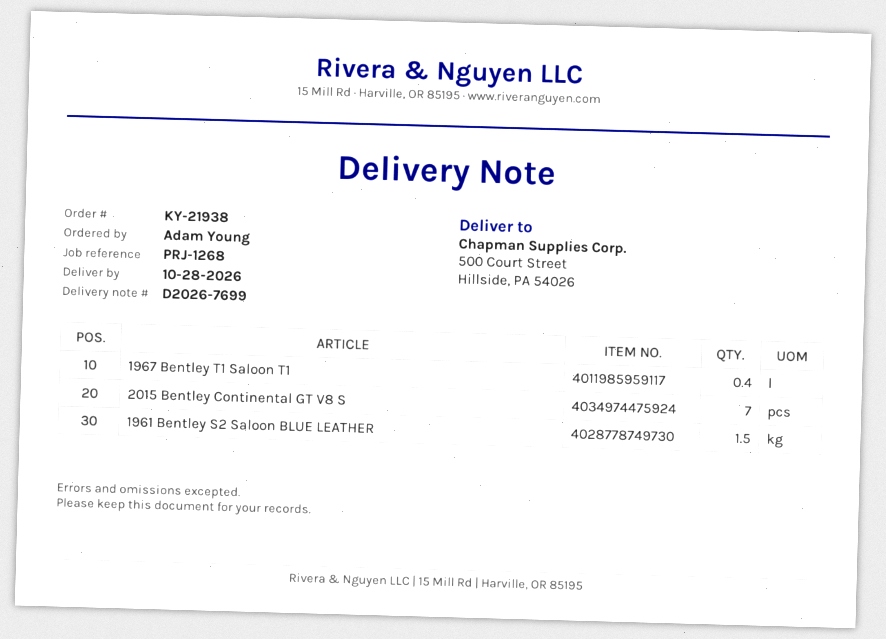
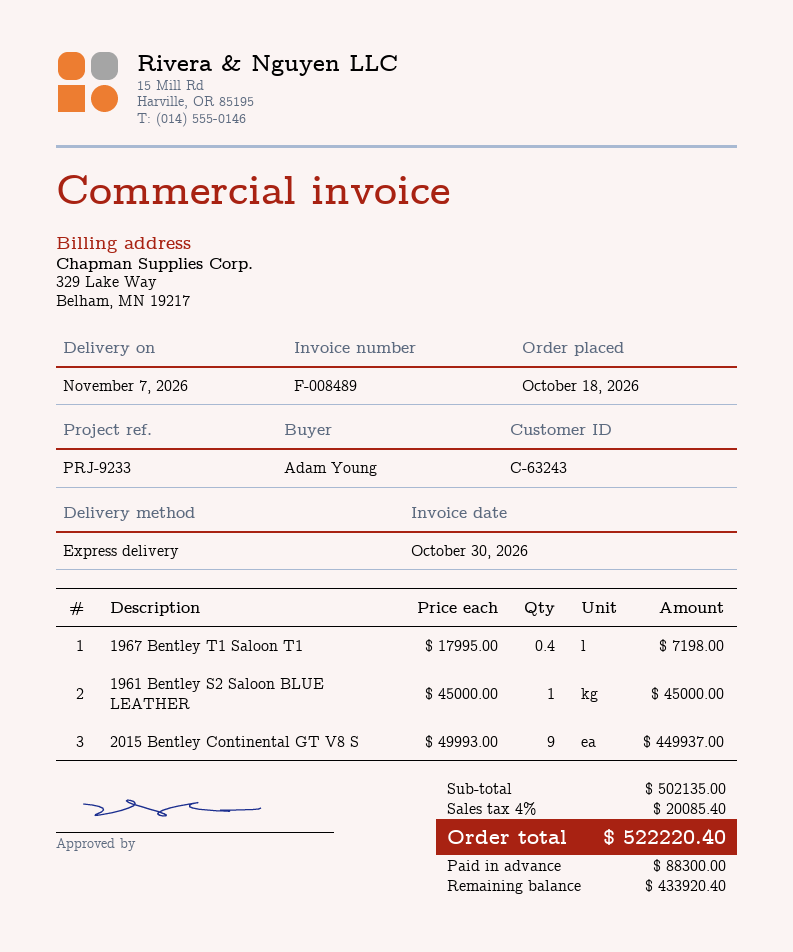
delivery date: 2026-10-28 -> 2026-11-07
reference: PRJ-1268 -> PRJ-9233
2015 Bentley Continental GT V8 S: 7 -> 9
1961 Bentley S2 Saloon BLUE LEATHER: 1.5 -> 1

